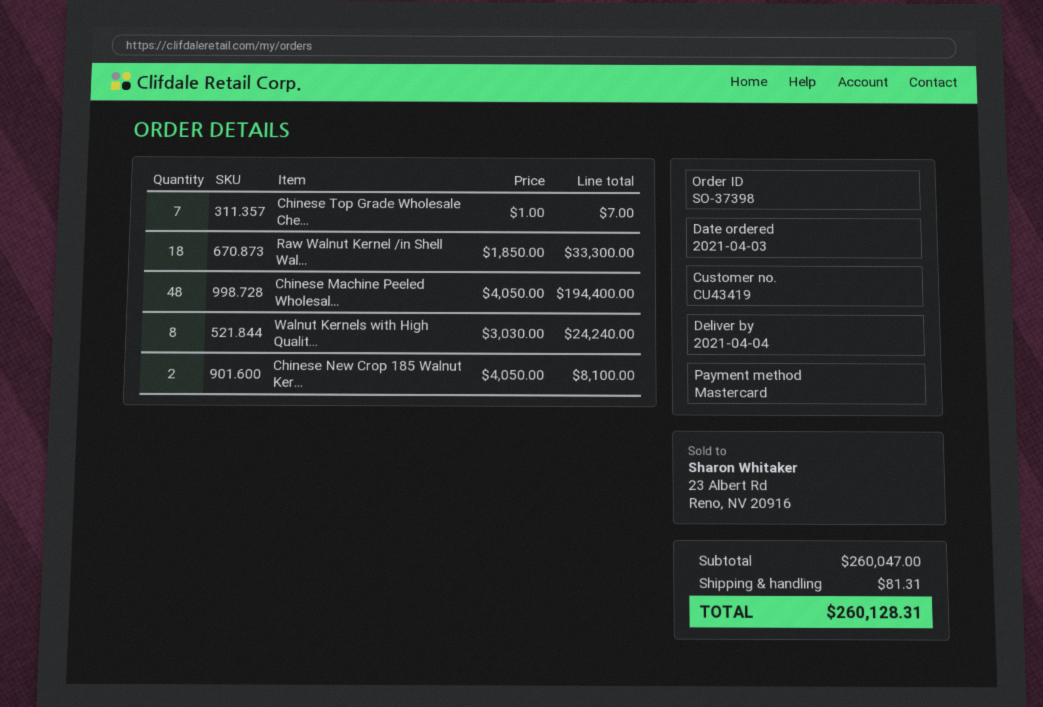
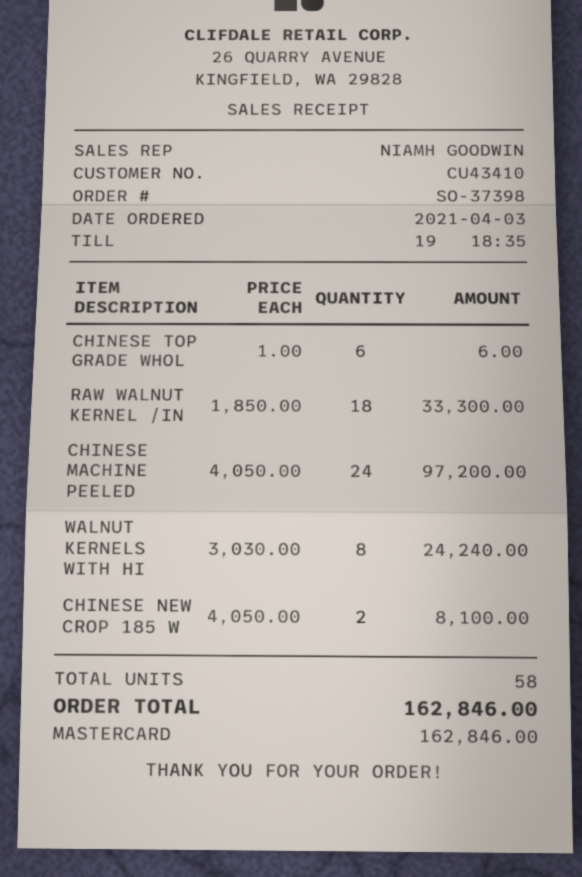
customer number: CU43419 -> CU43410
Chinese Top Grade Wholesale Che...: 7 x 1.00 = 7.00 -> 6 x 1.00 = 6.00
Chinese Machine Peeled Wholesal...: 48 x 4050.00 = 194400.00 -> 24 x 4050.00 = 97200.00
shipping: 81.31 -> none
total: 260128.31 -> 162846.00

